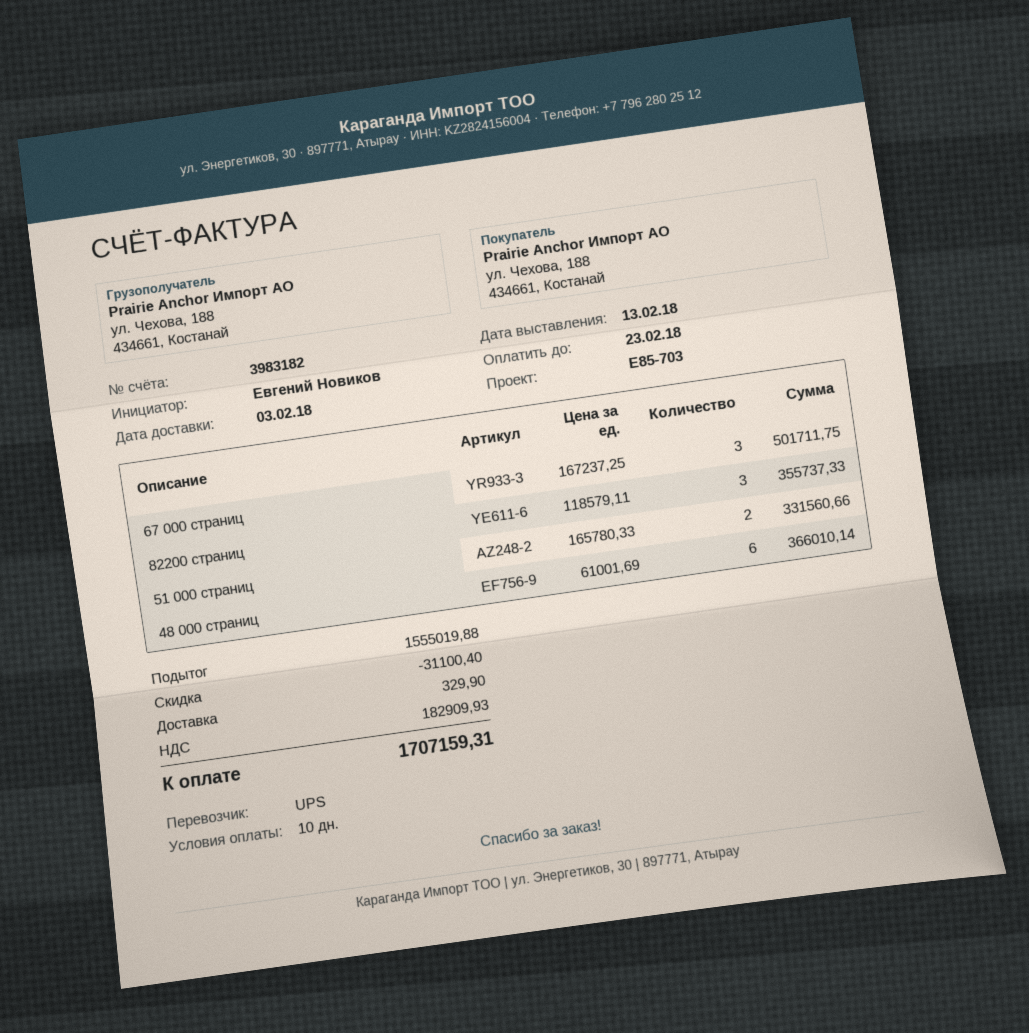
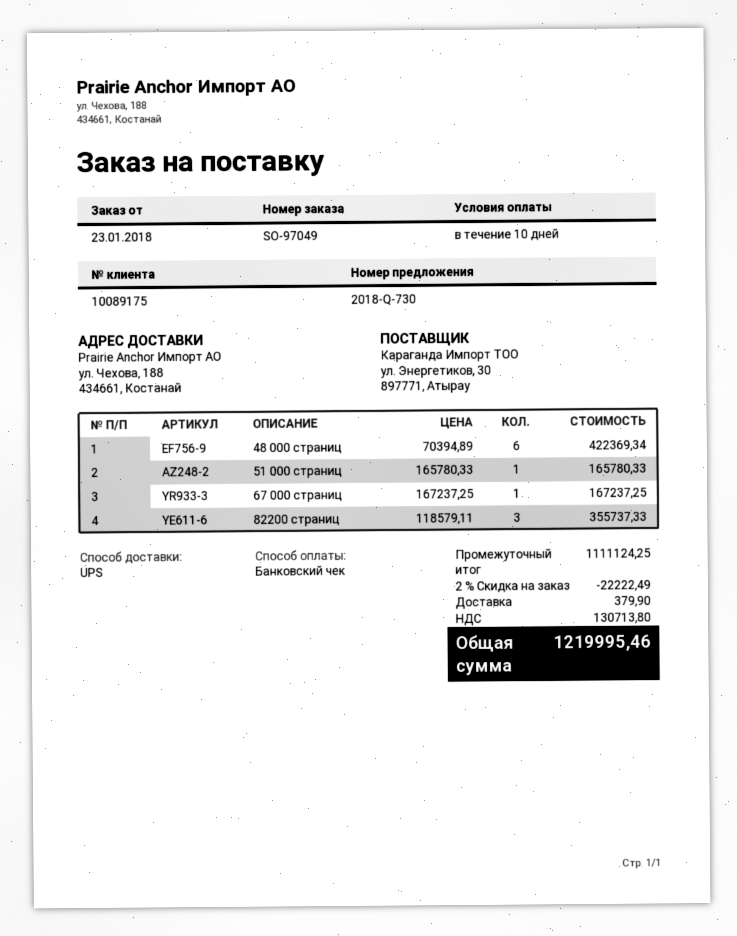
67 000 страниц: 3 x 167237.25 = 501711.75 -> 1 x 167237.25 = 167237.25
51 000 страниц: 2 x 165780.33 = 331560.66 -> 1 x 165780.33 = 165780.33
48 000 страниц: 6 x 61001.69 = 366010.14 -> 6 x 70394.89 = 422369.34
subtotal: 1555019.88 -> 1111124.25
discount: 31100.40 -> 22222.49
shipping: 329.90 -> 379.90
tax: 182909.93 -> 130713.80
total: 1707159.31 -> 1219995.46

